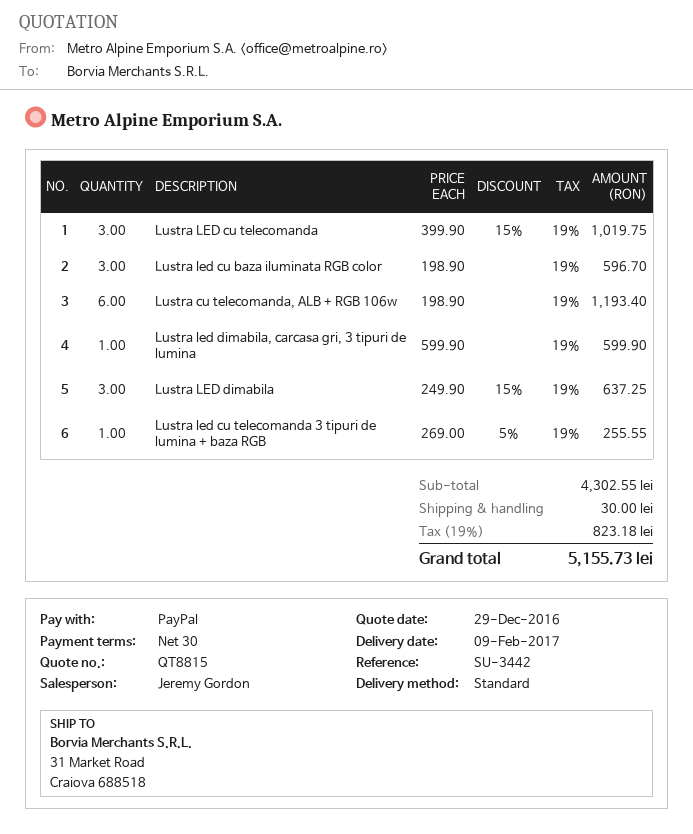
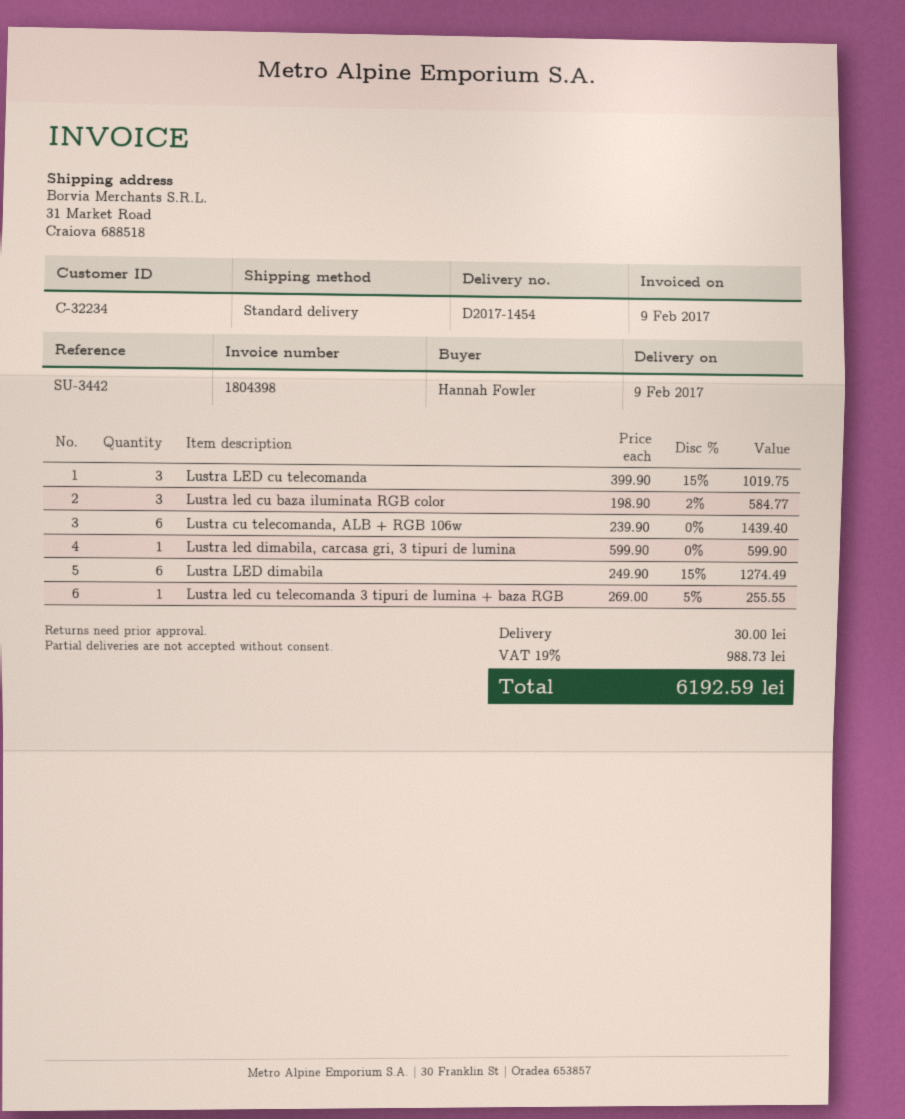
Lustra led cu baza iluminata RGB color: 3 x 198.90 = 596.70 -> 3 x 198.90 - 2% = 584.77
Lustra cu telecomanda, ALB + RGB 106w: 6 x 198.90 = 1193.40 -> 6 x 239.90 = 1439.40
Lustra LED dimabila: 3 x 249.90 - 15% = 637.25 -> 6 x 249.90 - 15% = 1274.49
tax: 19% = 823.18 -> 19% = 988.73
total: 5155.73 -> 6192.59

